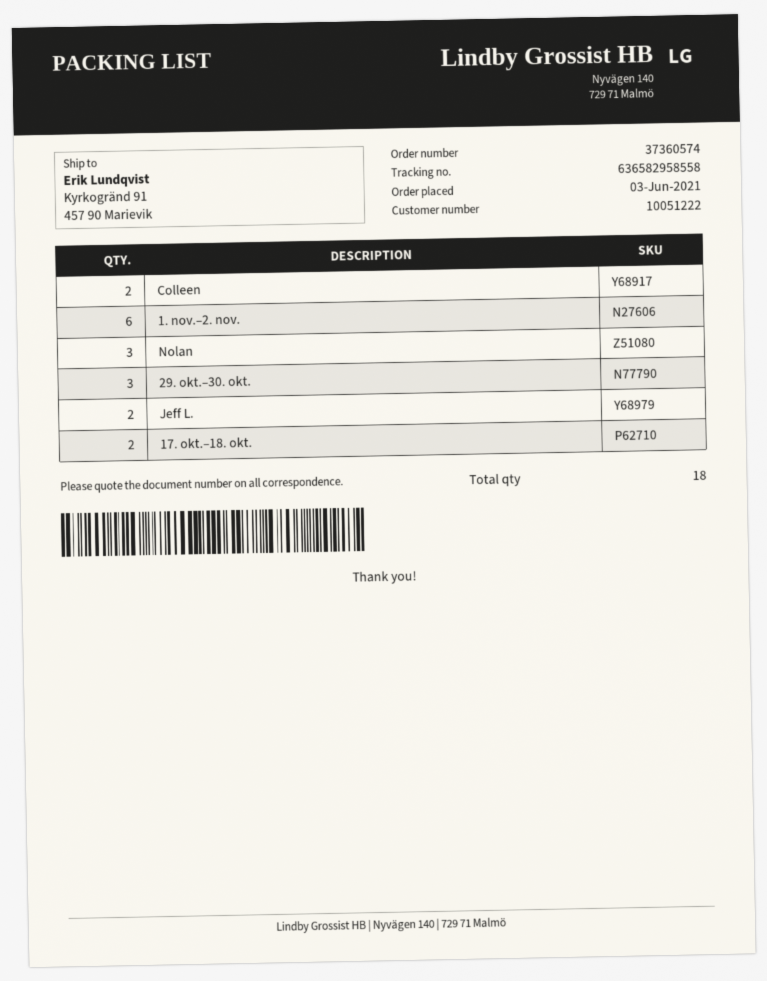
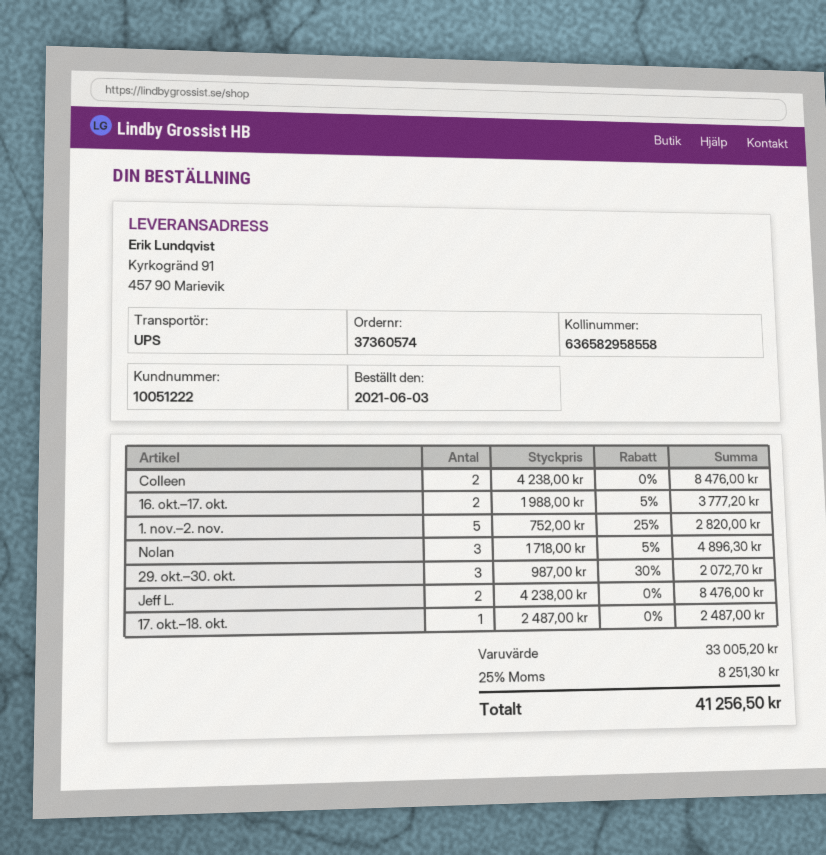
1. nov.–2. nov.: 6 -> 5
17. okt.–18. okt.: 2 -> 1
16. okt.–17. okt.: none -> 2

